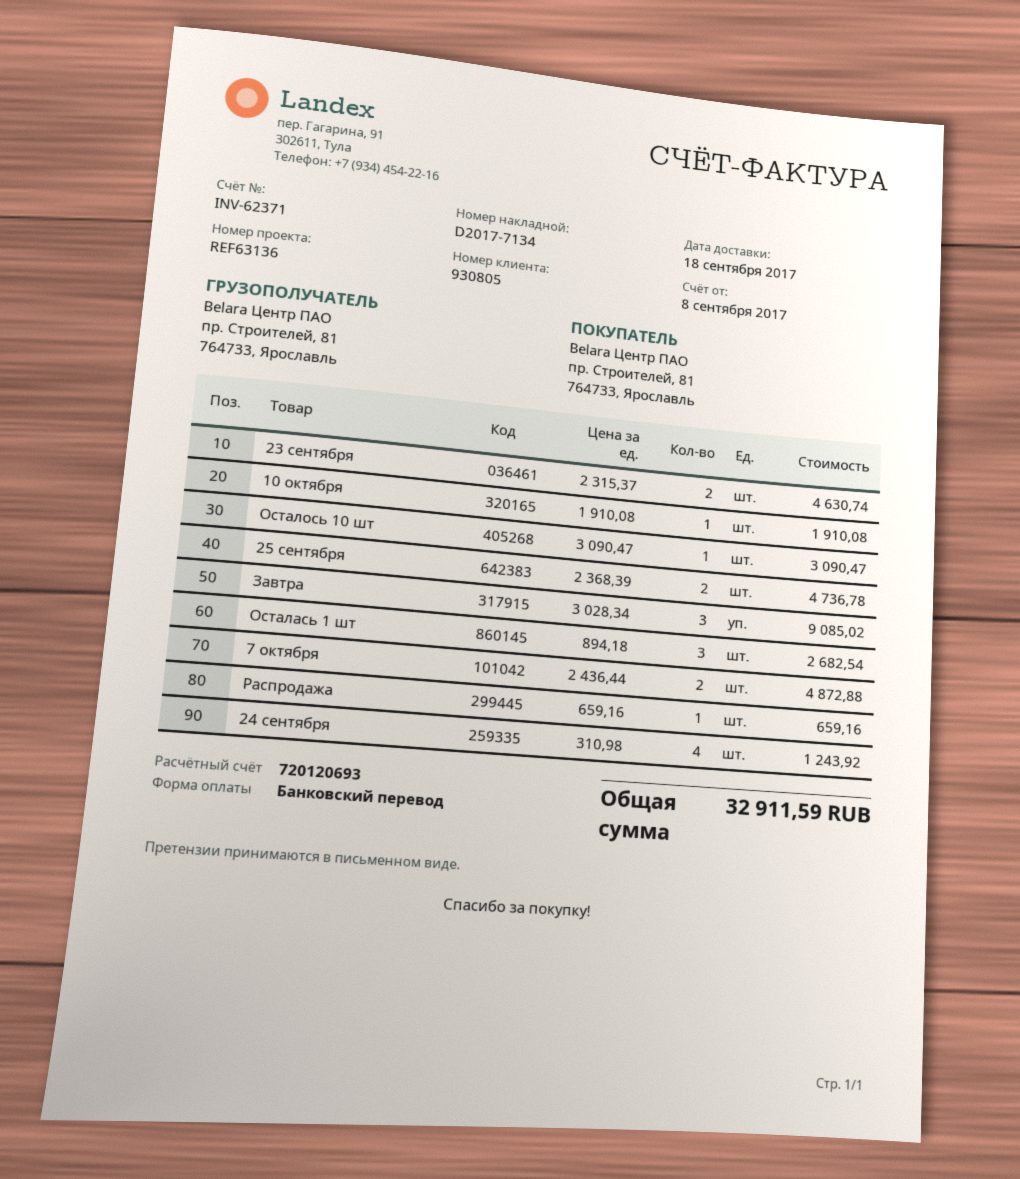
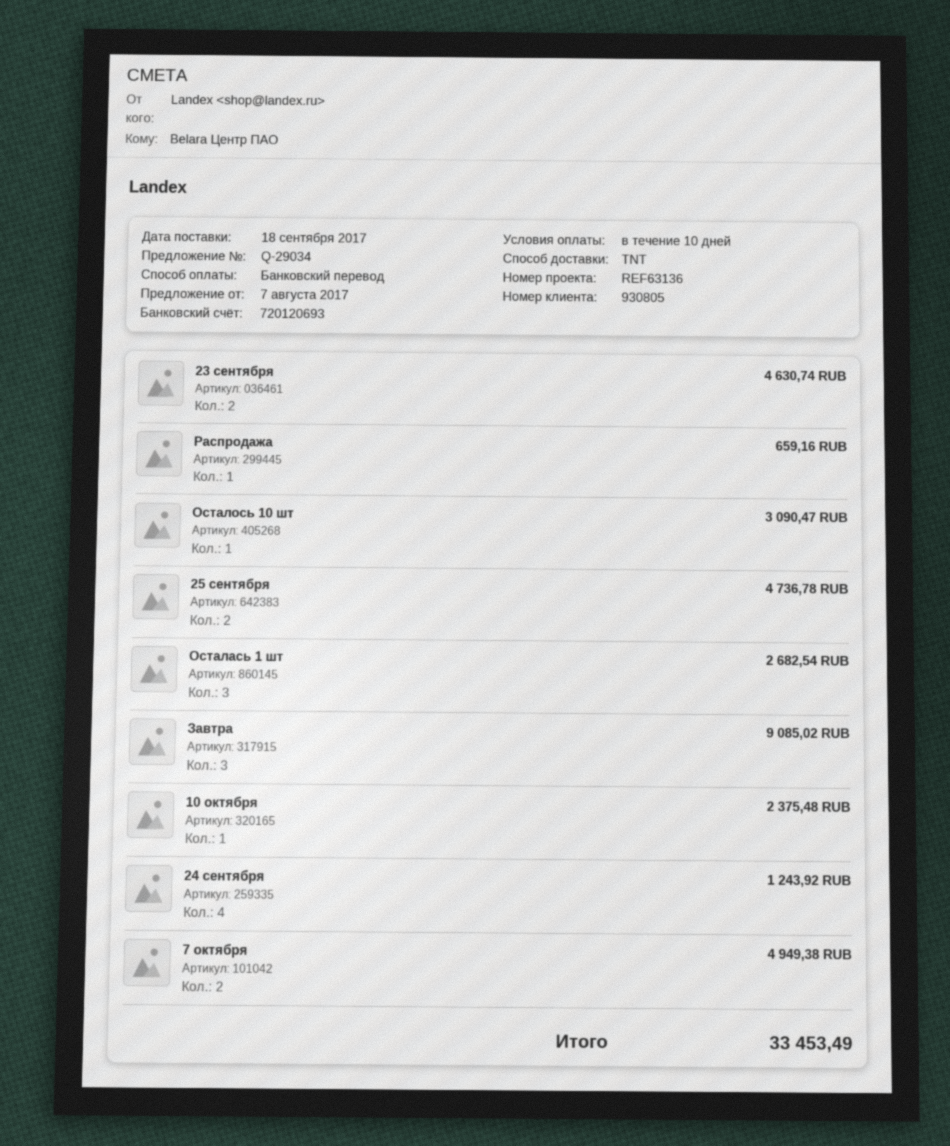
10 октября: 1 for 1910.08 -> 1 for 2375.48
7 октября: 2 for 4872.88 -> 2 for 4949.38
total: 32911.59 -> 33453.49

